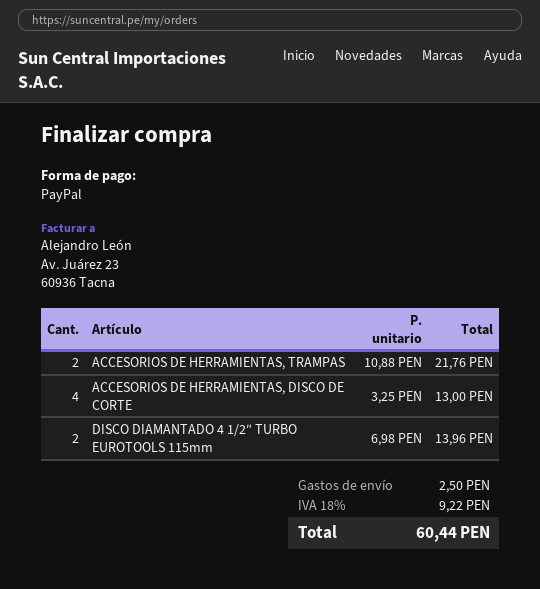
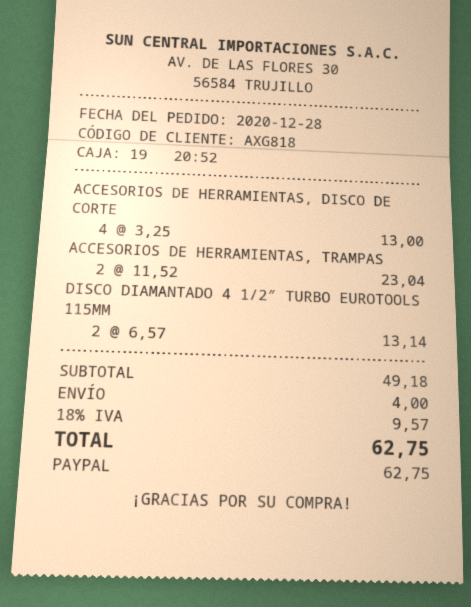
ACCESORIOS DE HERRAMIENTAS, TRAMPAS: 2 x 10.88 = 21.76 -> 2 x 11.52 = 23.04
DISCO DIAMANTADO 4 1/2″ TURBO EUROTOOLS 115mm: 2 x 6.98 = 13.96 -> 2 x 6.57 = 13.14
shipping: 2.50 -> 4.00
tax: 18% = 9.22 -> 18% = 9.57
total: 60.44 -> 62.75

